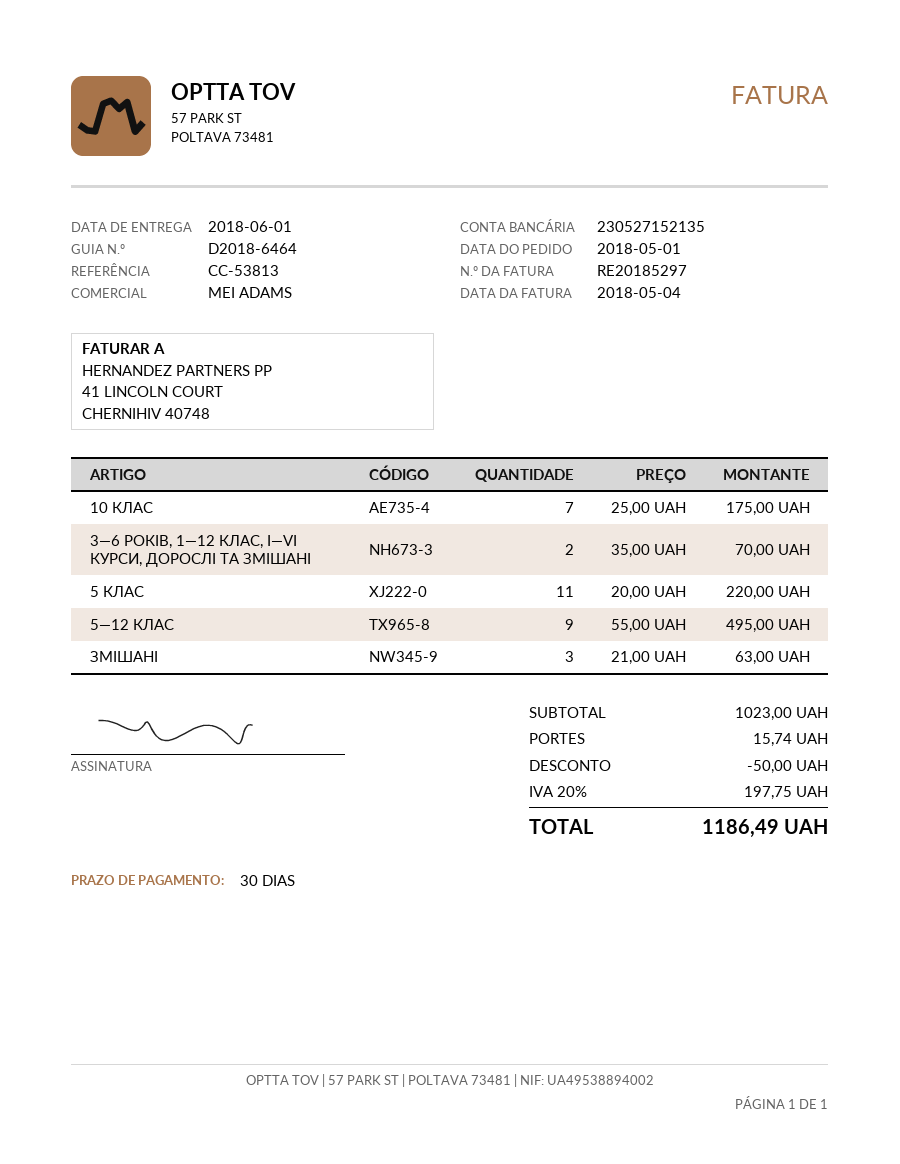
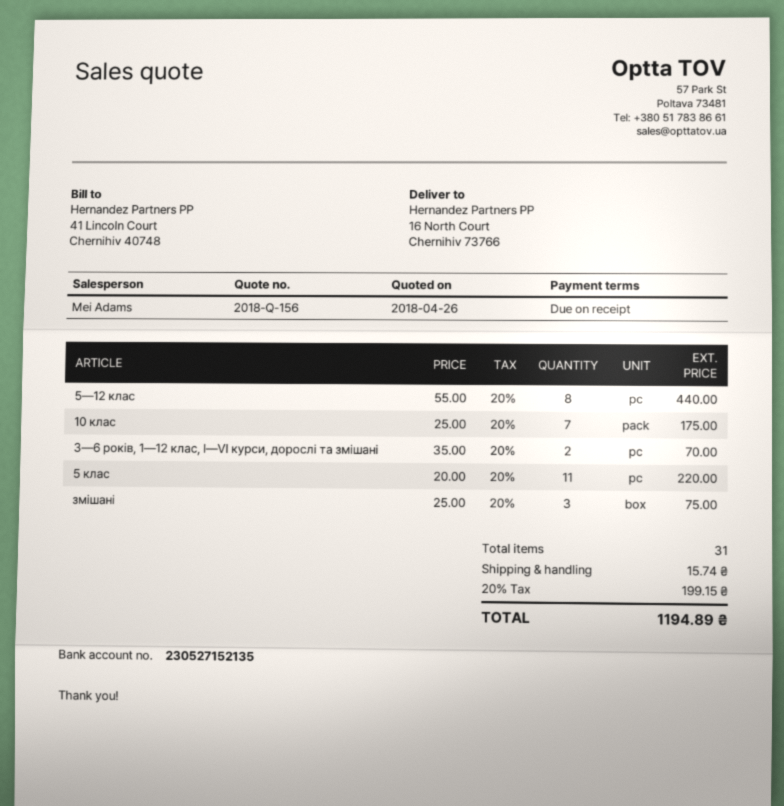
payment terms: 30 days -> on receipt
5—12 КЛАС: 9 x 55.00 = 495.00 -> 8 x 55.00 = 440.00
ЗМІШАНІ: 3 x 21.00 = 63.00 -> 3 x 25.00 = 75.00
discount: 50.00 -> none
tax: 20% = 197.75 -> 20% = 199.15
total: 1186.49 -> 1194.89

